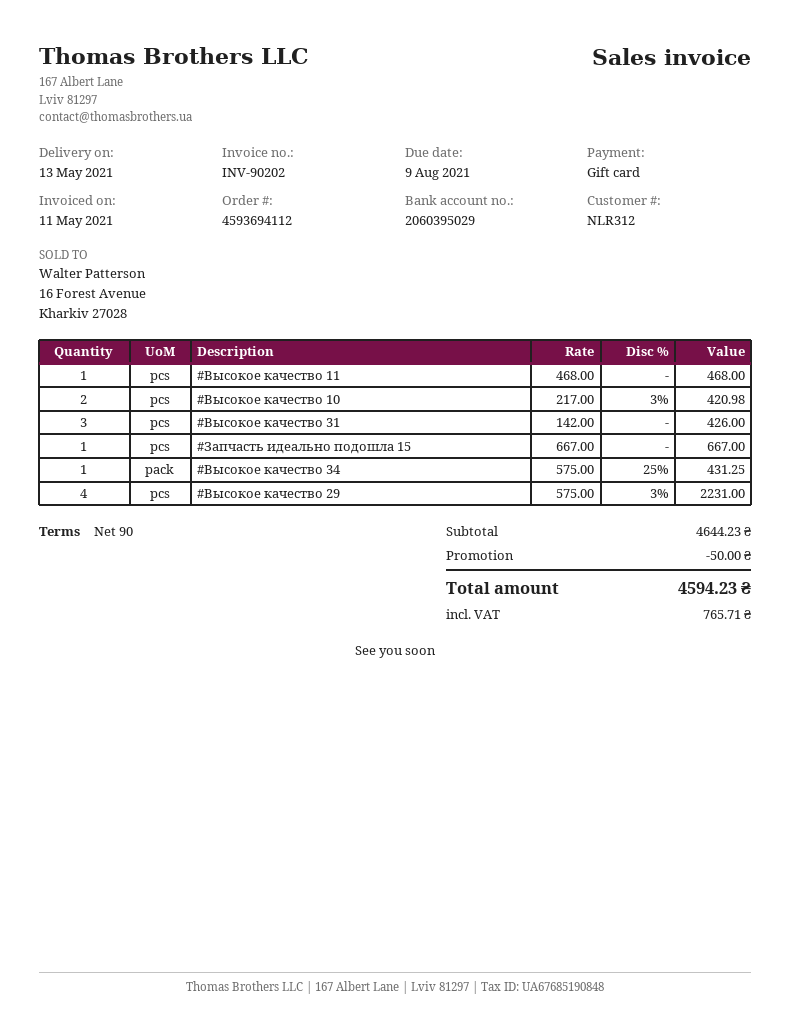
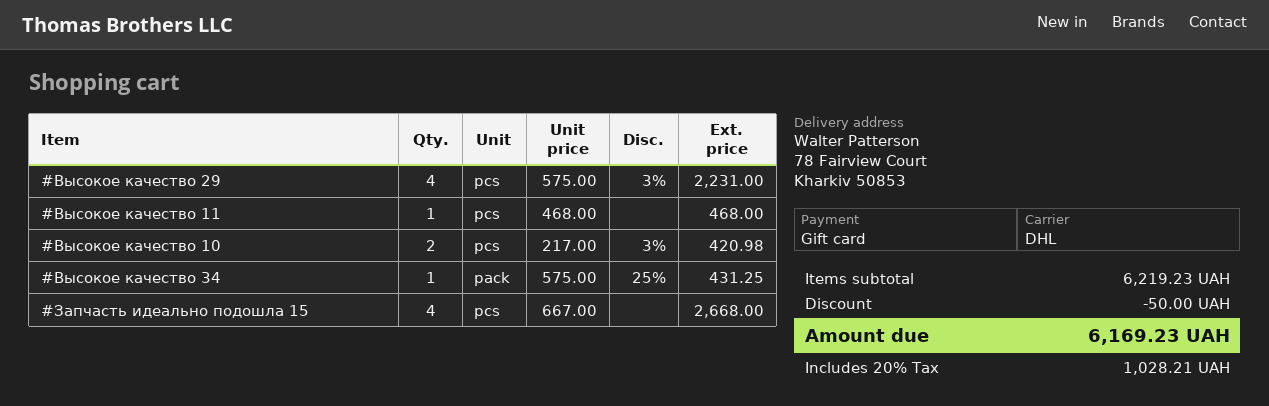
#Высокое качество 31: 3 x 142.00 = 426.00 -> none
#Запчасть идеально подошла 15: 1 x 667.00 = 667.00 -> 4 x 667.00 = 2668.00
subtotal: 4644.23 -> 6219.23
tax: 765.71 -> 1028.21
total: 4594.23 -> 6169.23

